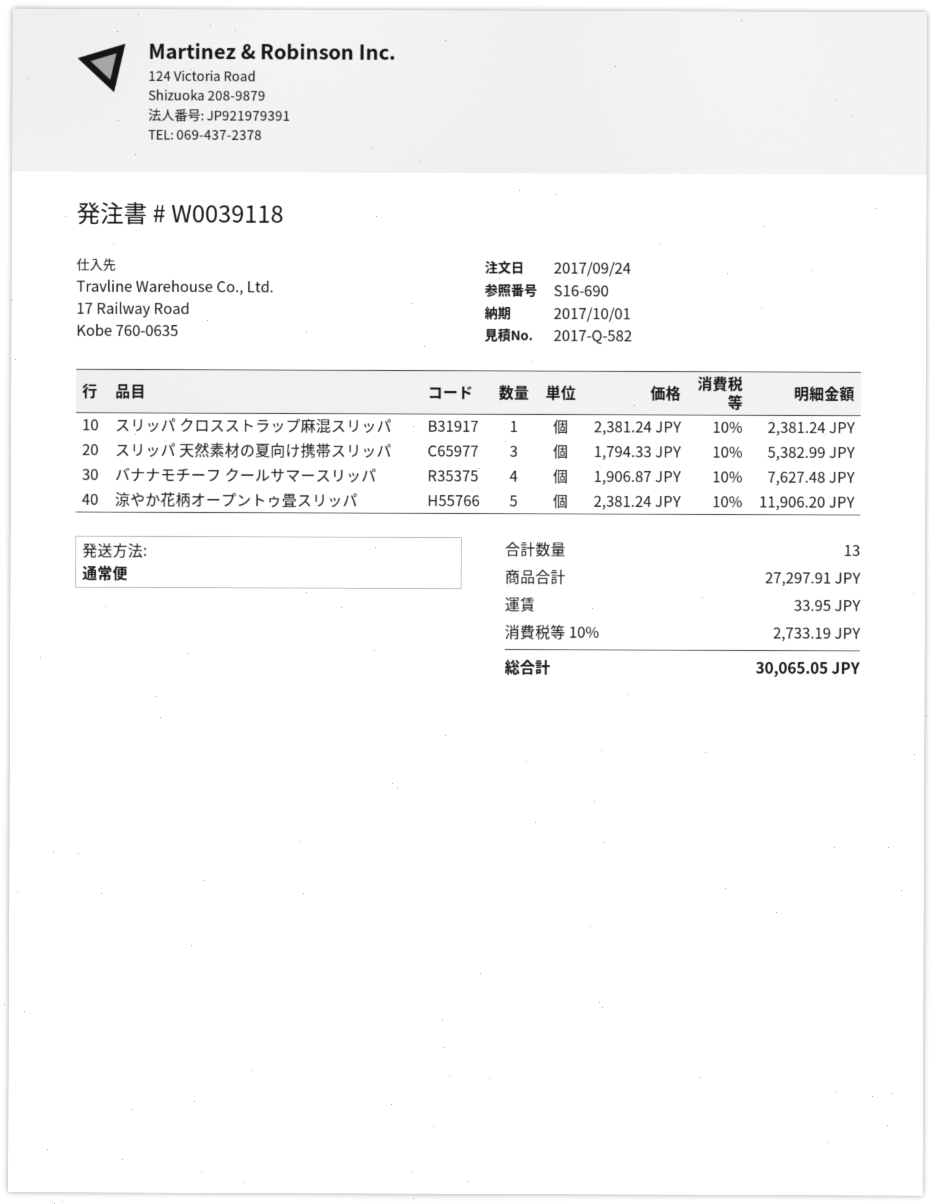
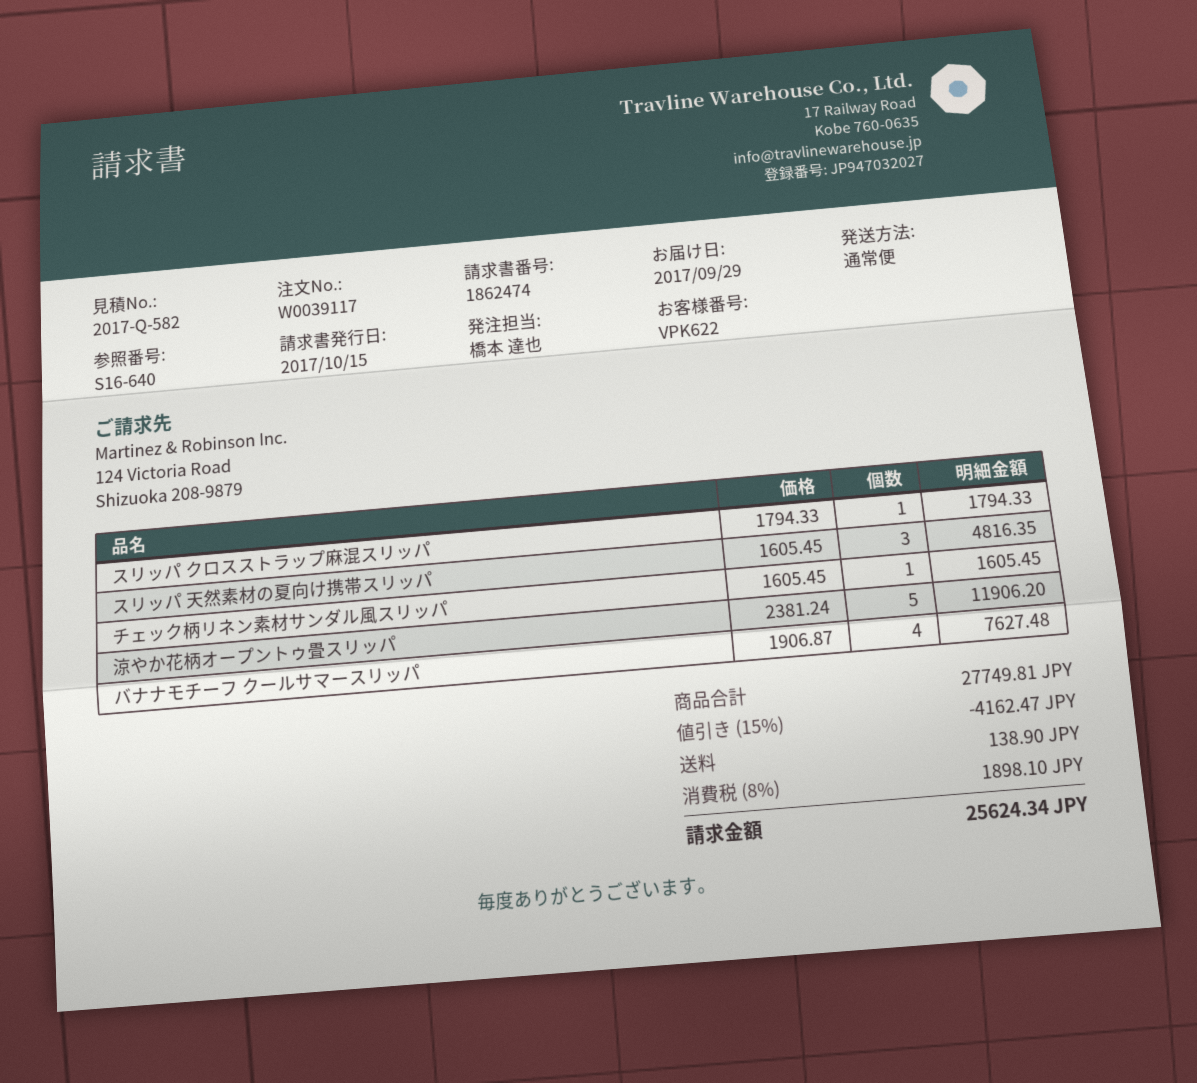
order number: W0039118 -> W0039117
delivery date: 2017-10-01 -> 2017-09-29
reference: S16-690 -> S16-640
スリッパ クロスストラップ麻混スリッパ: 1 x 2381.24 = 2381.24 -> 1 x 1794.33 = 1794.33
スリッパ 天然素材の夏向け携帯スリッパ: 3 x 1794.33 = 5382.99 -> 3 x 1605.45 = 4816.35
チェック柄リネン素材サンダル風スリッパ: none -> 1 x 1605.45 = 1605.45
subtotal: 27297.91 -> 27749.81
discount: none -> 15% = 4162.47
shipping: 33.95 -> 138.90
tax: 10% = 2733.19 -> 8% = 1898.10
total: 30065.05 -> 25624.34

